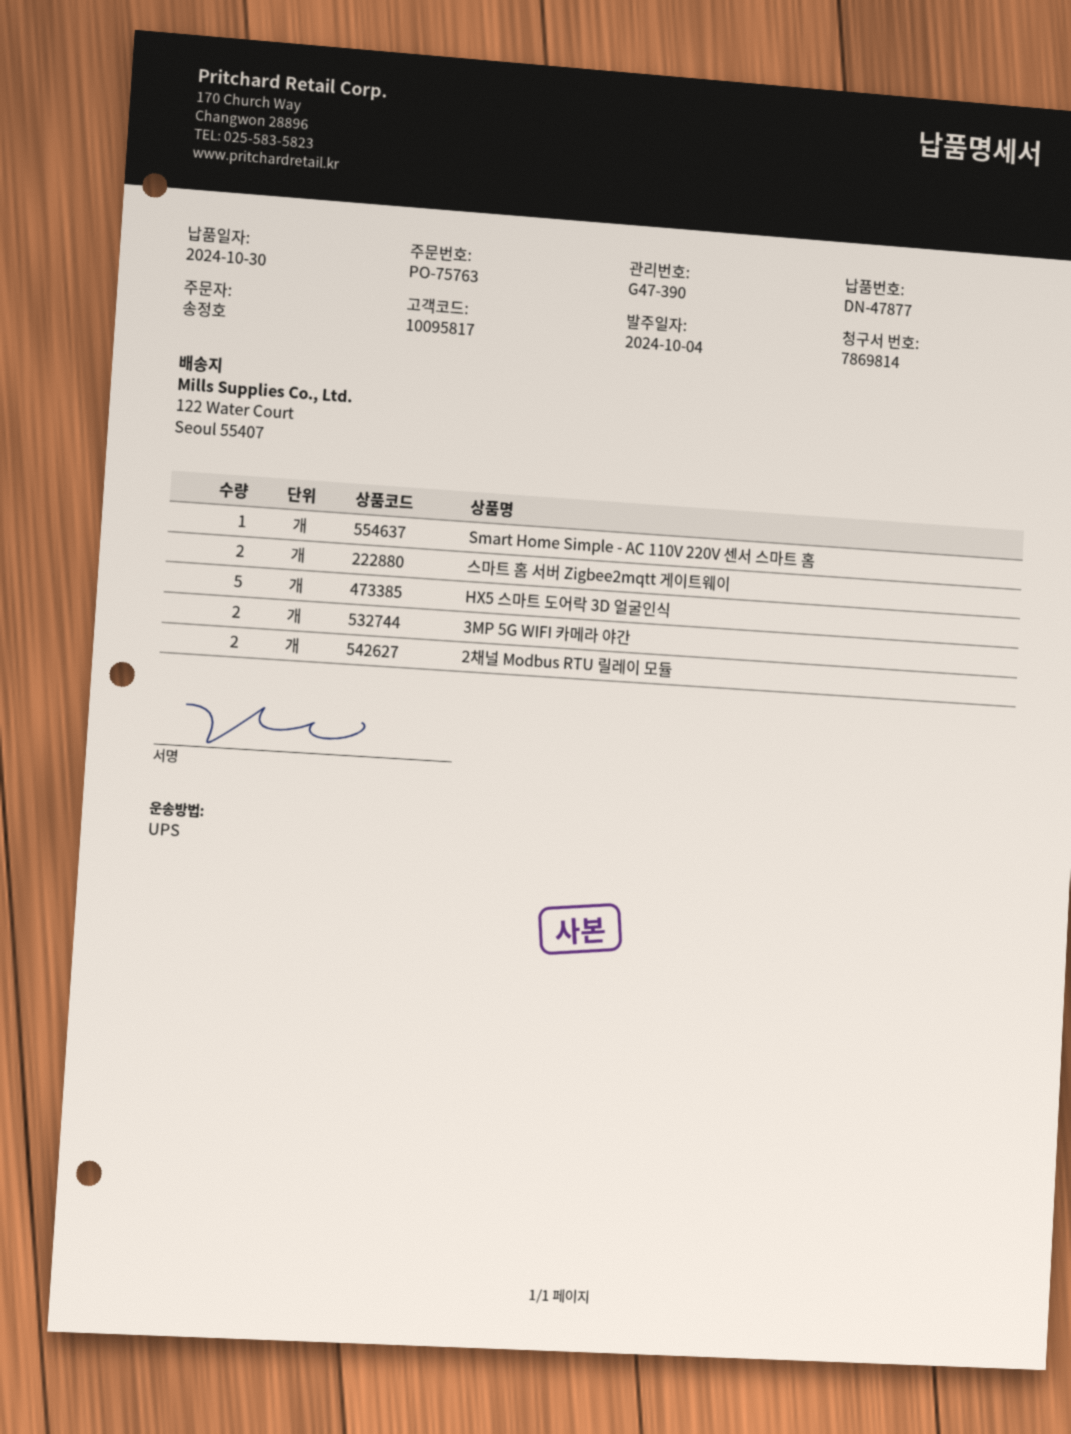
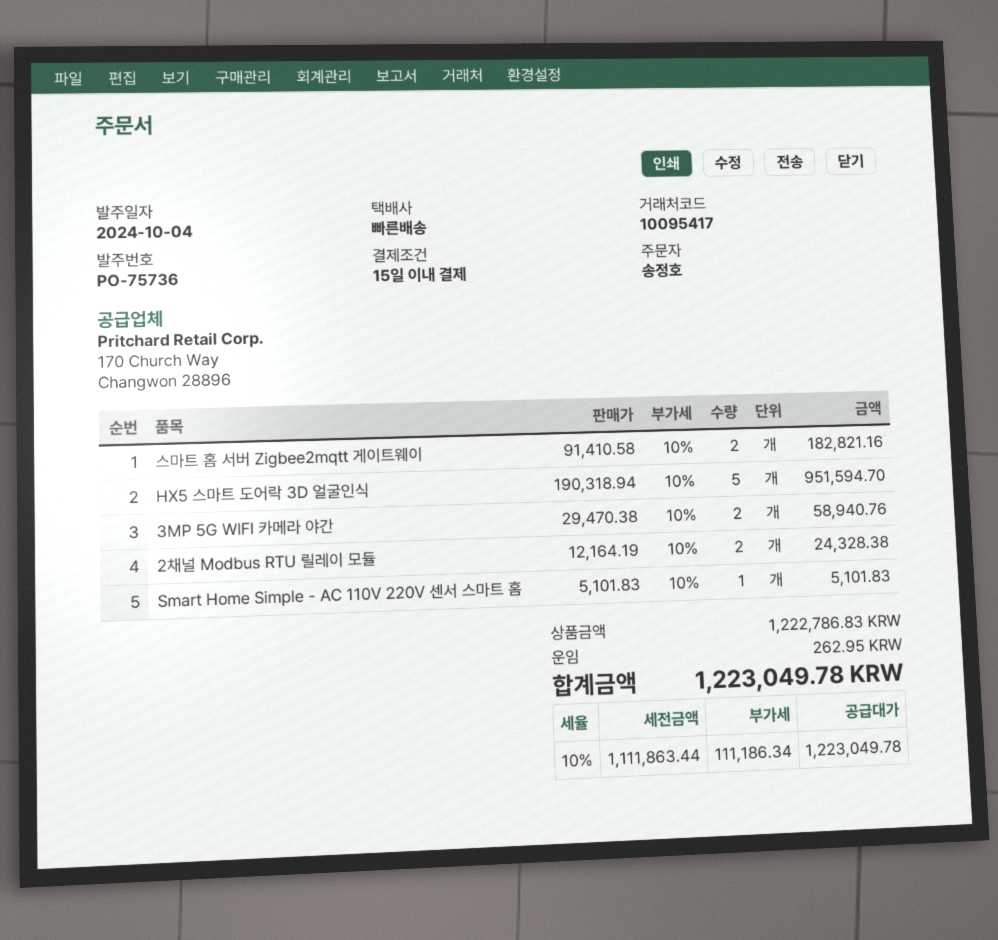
order number: PO-75763 -> PO-75736
customer number: 10095817 -> 10095417
shipping method: UPS -> express

